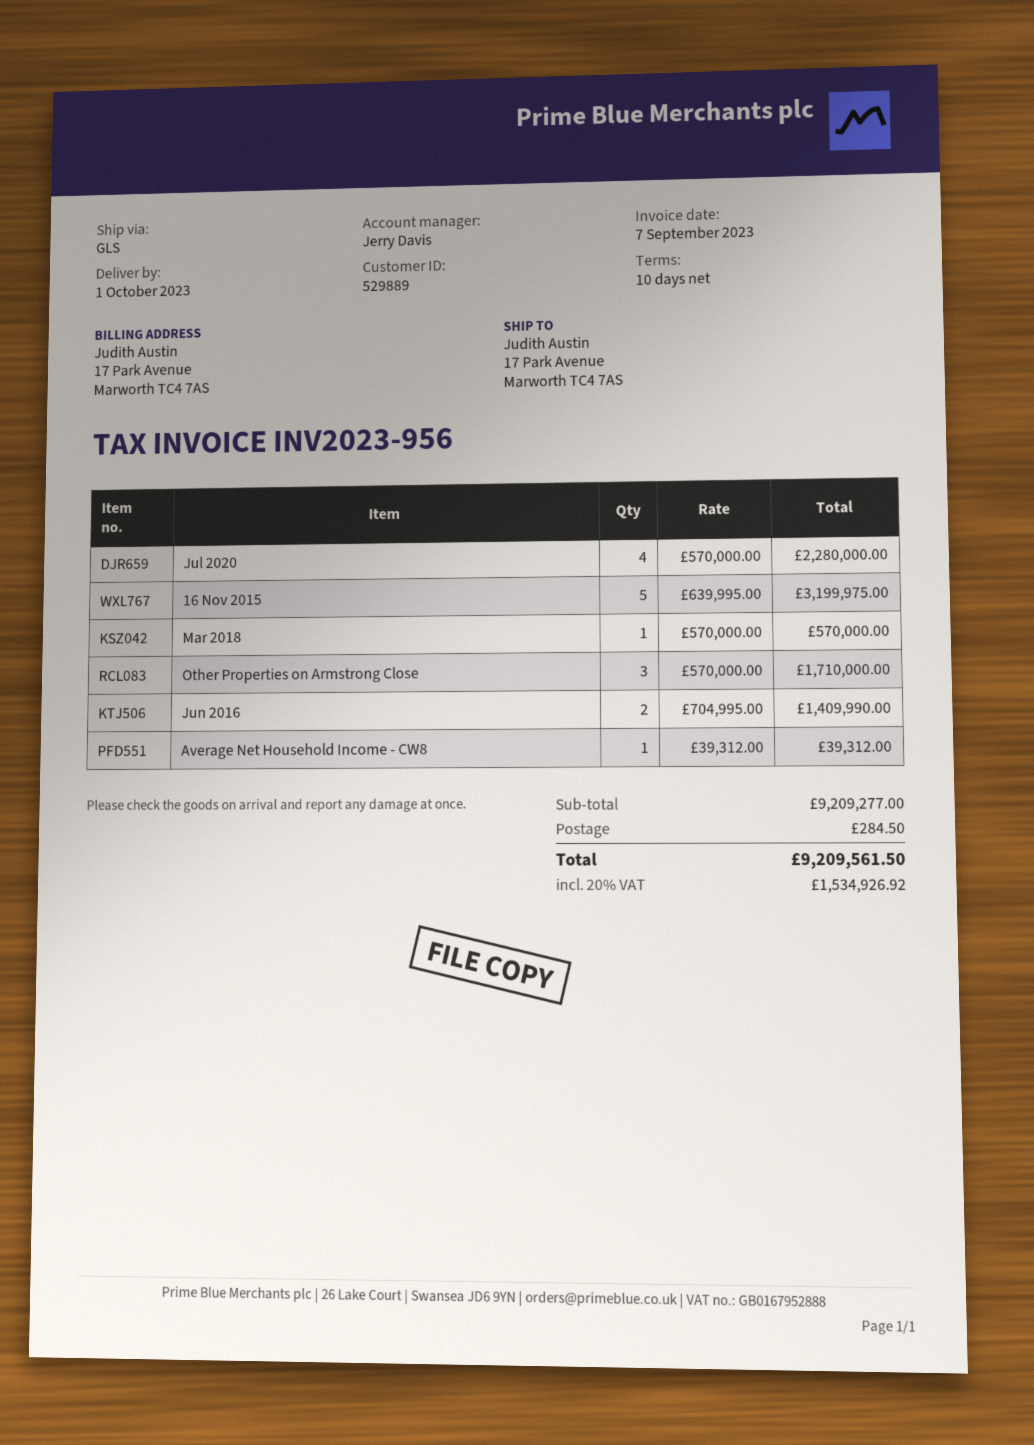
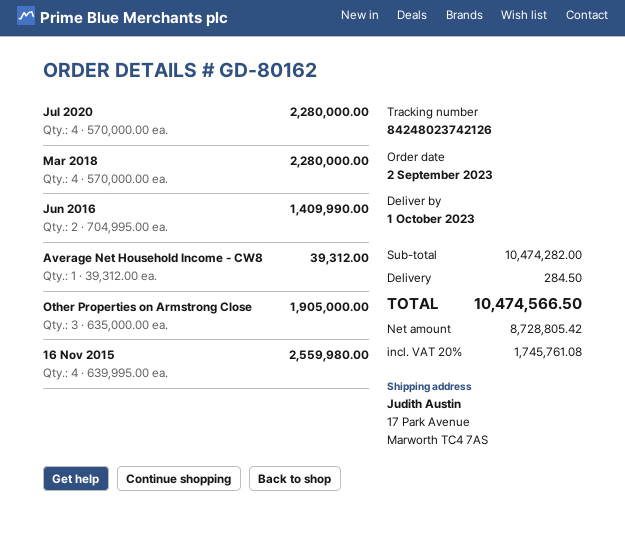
16 Nov 2015: 5 x 639995.00 = 3199975.00 -> 4 x 639995.00 = 2559980.00
Mar 2018: 1 x 570000.00 = 570000.00 -> 4 x 570000.00 = 2280000.00
Other Properties on Armstrong Close: 3 x 570000.00 = 1710000.00 -> 3 x 635000.00 = 1905000.00
subtotal: 9209277.00 -> 10474282.00
tax: 20% = 1534926.92 -> 20% = 1745761.08
total: 9209561.50 -> 10474566.50

